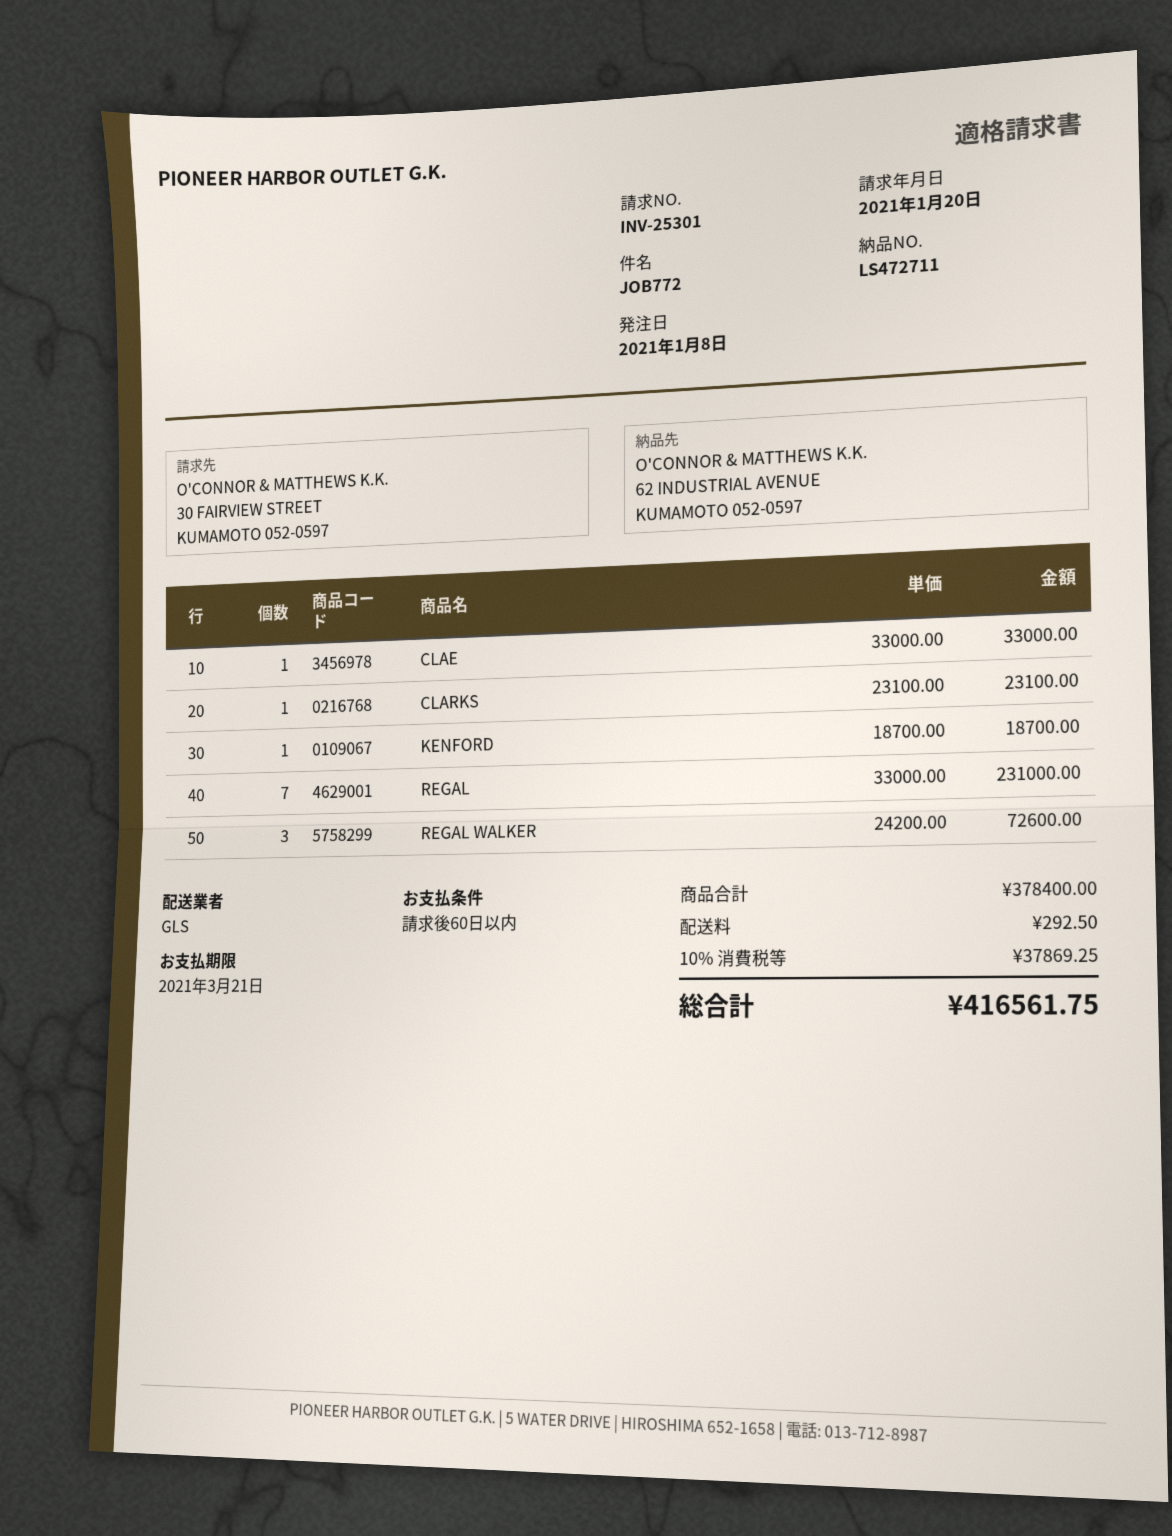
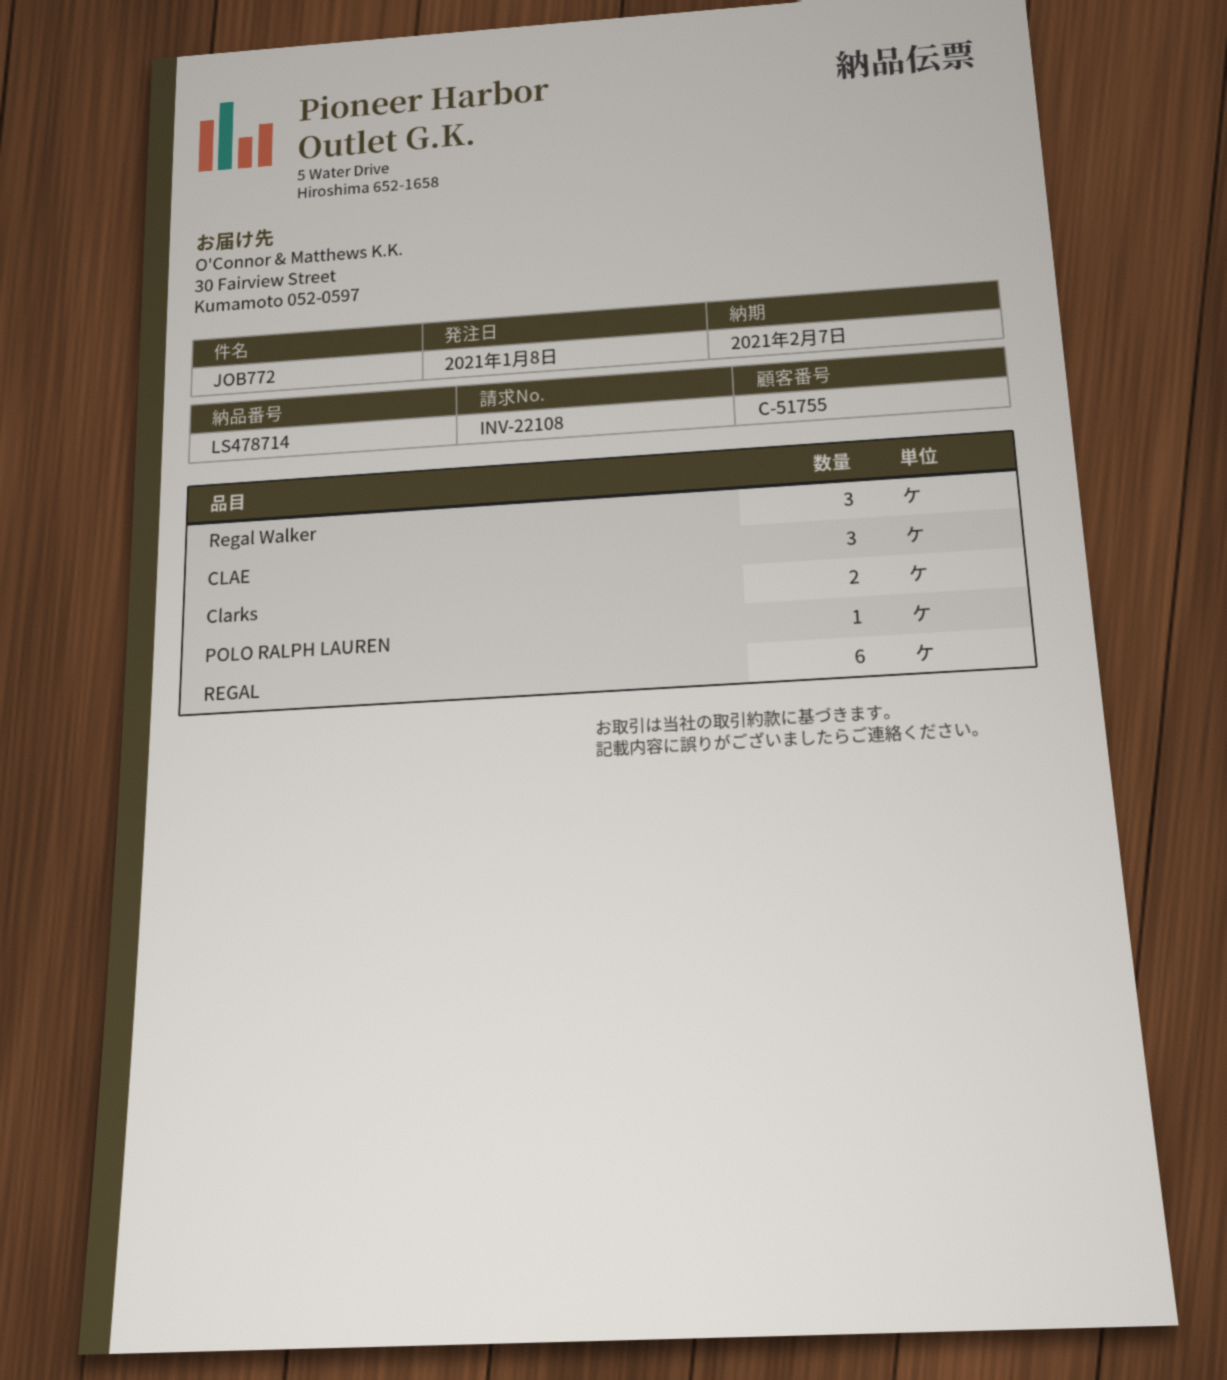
delivery note number: LS472711 -> LS478714
invoice number: INV-25301 -> INV-22108
ship to: 62 INDUSTRIAL AVENUE, KUMAMOTO 052-0597 -> 30 Fairview Street, Kumamoto 052-0597
CLAE: 1 -> 3
CLARKS: 1 -> 2
KENFORD: 1 -> none
REGAL: 7 -> 6
POLO RALPH LAUREN: none -> 1

